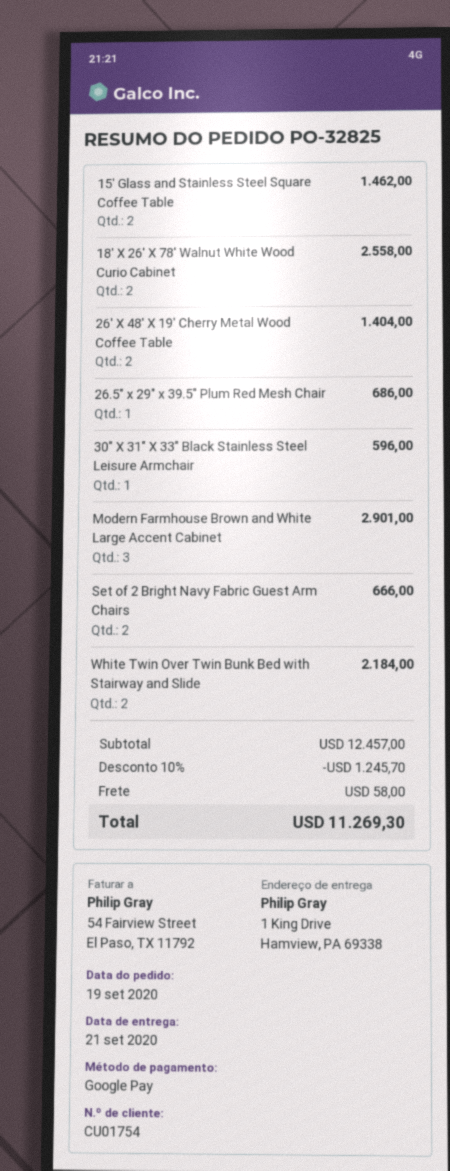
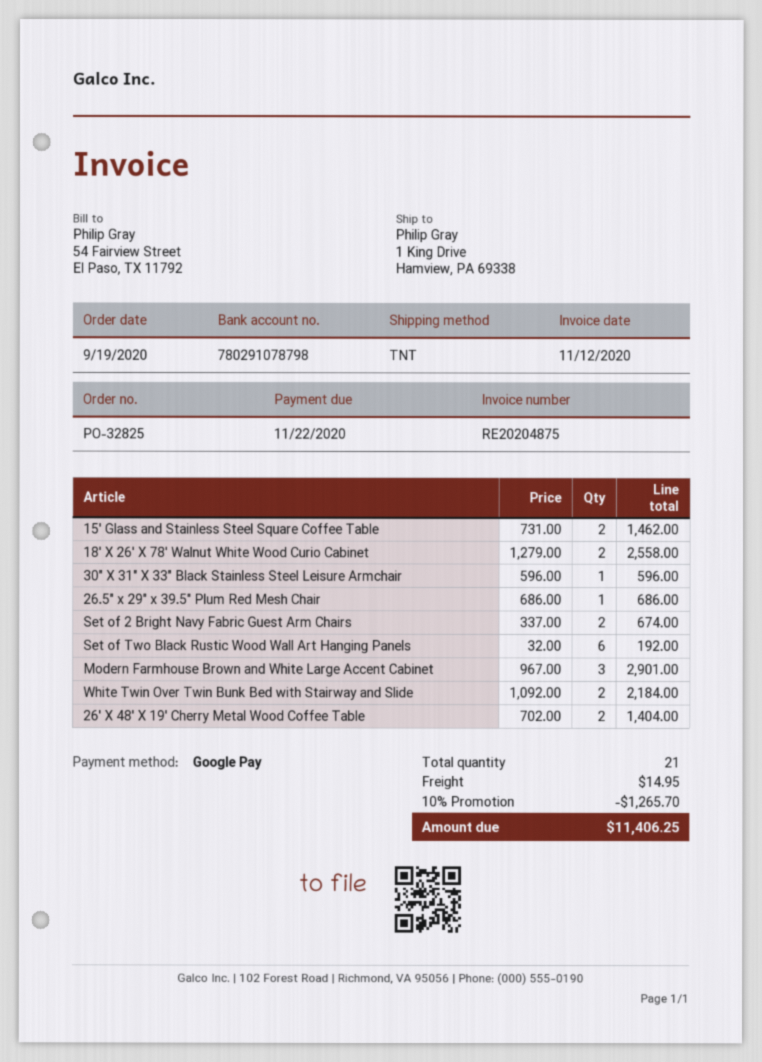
Set of 2 Bright Navy Fabric Guest Arm Chairs: 2 for 666.00 -> 2 for 674.00
Set of Two Black Rustic Wood Wall Art Hanging Panels: none -> 6 for 192.00
discount: 10% = 1245.70 -> 10% = 1265.70
shipping: 58.00 -> 14.95
total: 11269.30 -> 11406.25

